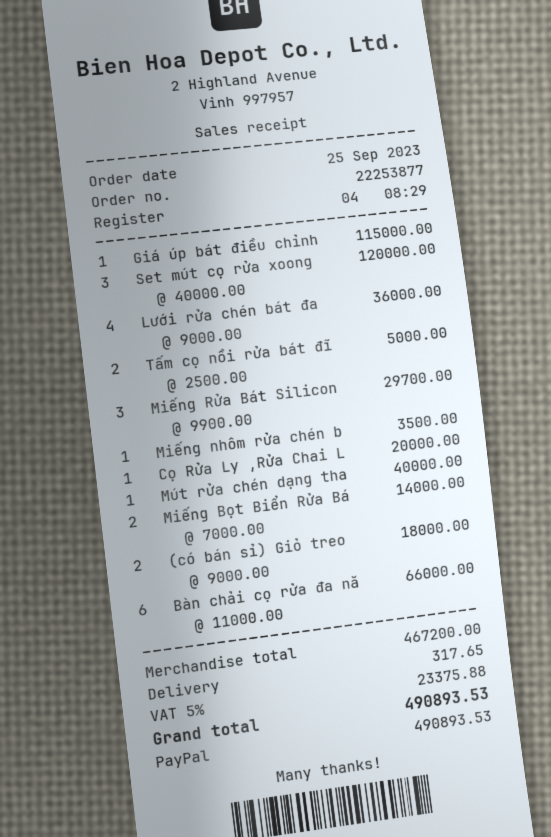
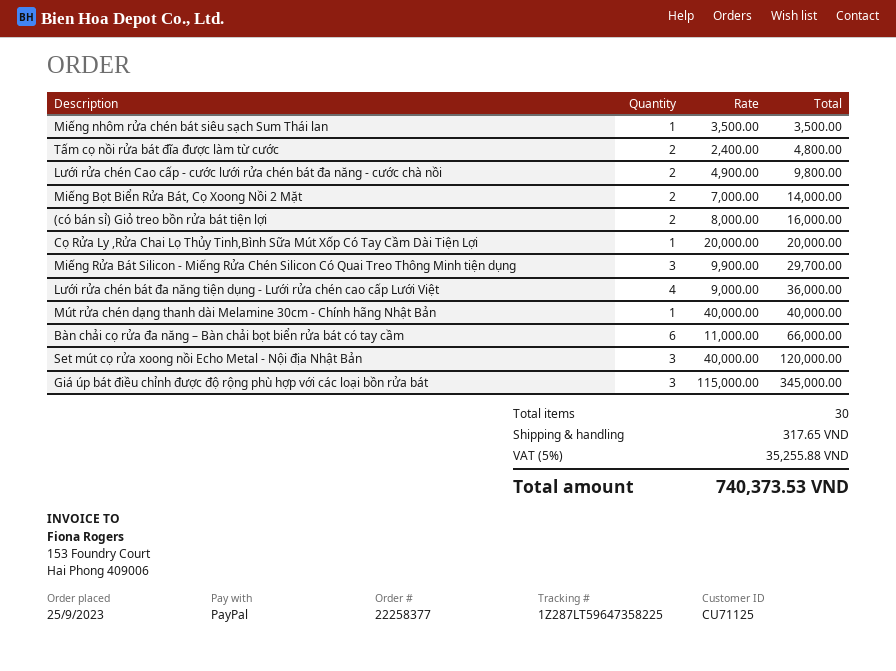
order number: 22253877 -> 22258377
Giá úp bát điều chỉnh: 1 x 115000.00 = 115000.00 -> 3 x 115000.00 = 345000.00
Tấm cọ nồi rửa bát đĩ: 2 x 2500.00 = 5000.00 -> 2 x 2400.00 = 4800.00
(có bán sỉ) Giỏ treo: 2 x 9000.00 = 18000.00 -> 2 x 8000.00 = 16000.00
Lưới rửa chén Cao cấp - cước lưới rửa chén bát đa năng - cước chà nồi: none -> 2 x 4900.00 = 9800.00
tax: 5% = 23375.88 -> 5% = 35255.88
total: 490893.53 -> 740373.53

